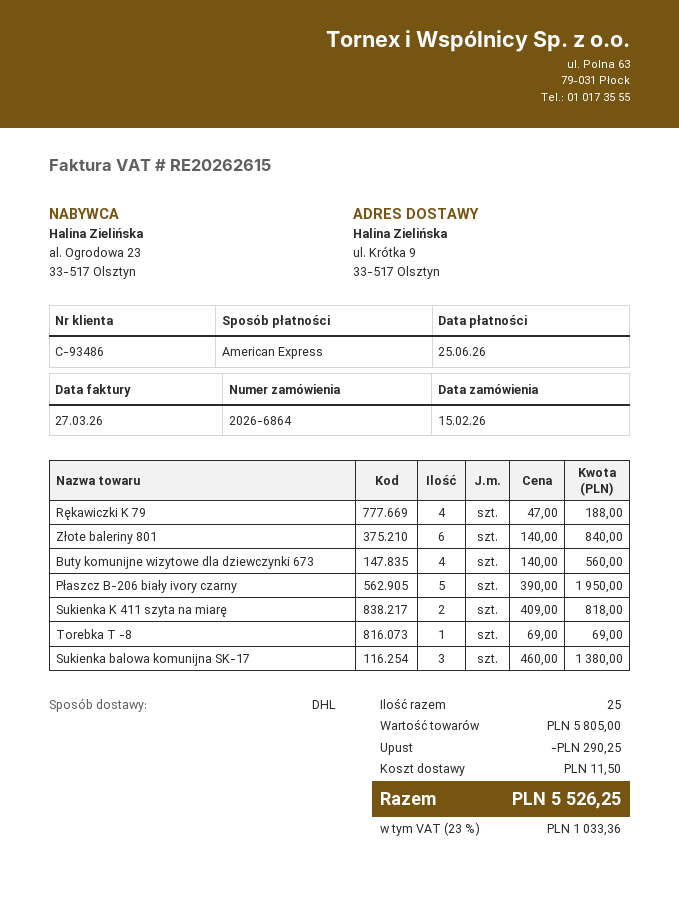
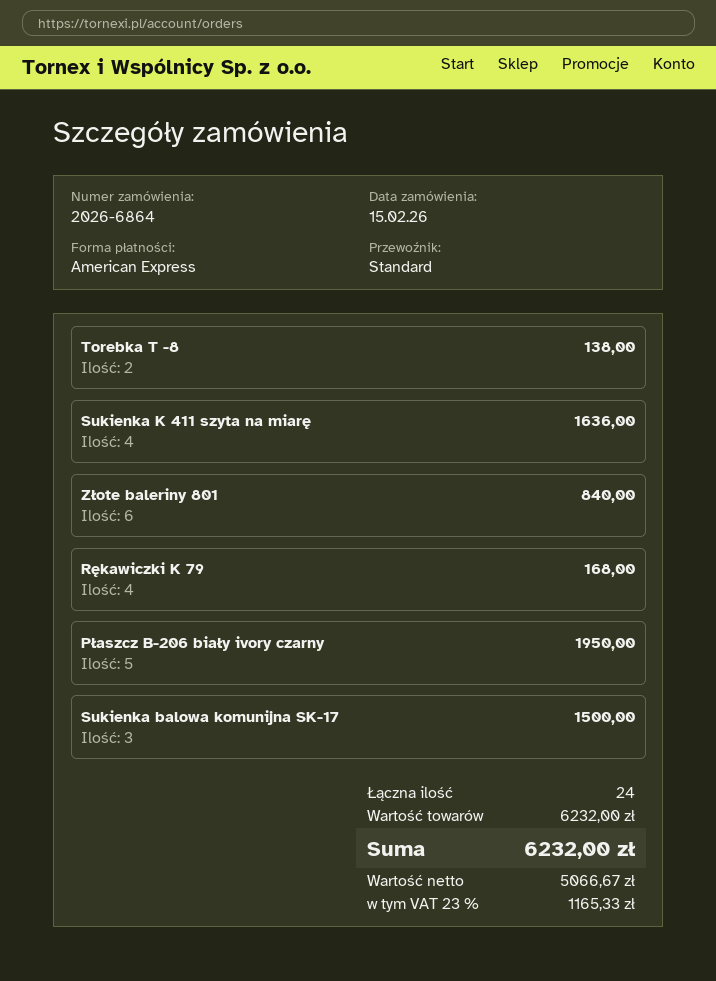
shipping method: DHL -> standard
Rękawiczki K 79: 4 for 188.00 -> 4 for 168.00
Buty komunijne wizytowe dla dziewczynki 673: 4 for 560.00 -> none
Sukienka K 411 szyta na miarę: 2 for 818.00 -> 4 for 1636.00
Torebka T -8: 1 for 69.00 -> 2 for 138.00
Sukienka balowa komunijna SK-17: 3 for 1380.00 -> 3 for 1500.00
total quantity: 25 -> 24
subtotal: 5805.00 -> 6232.00
discount: 290.25 -> none
shipping: 11.50 -> none
tax: 23% = 1033.36 -> 23% = 1165.33
total: 5526.25 -> 6232.00

